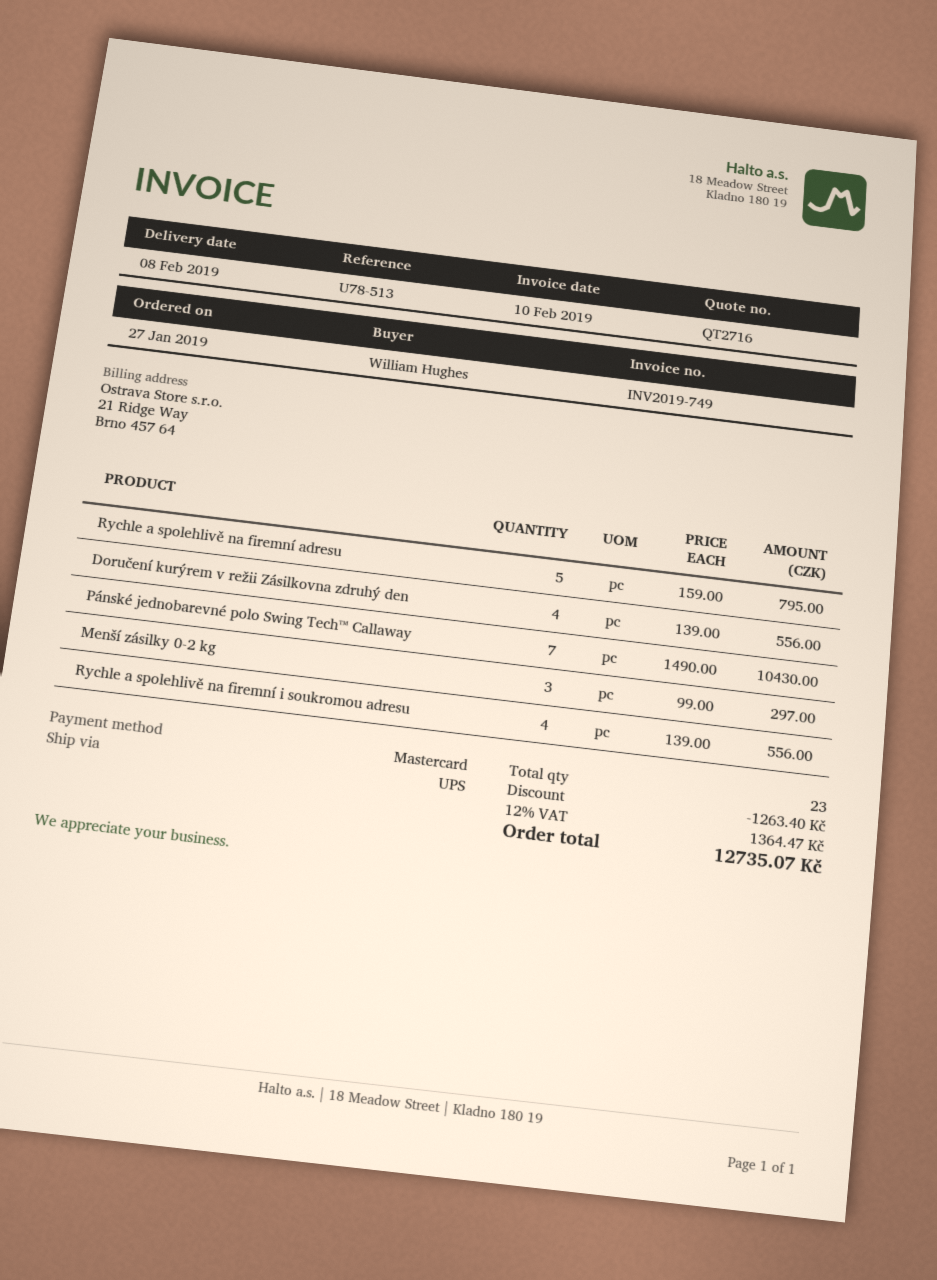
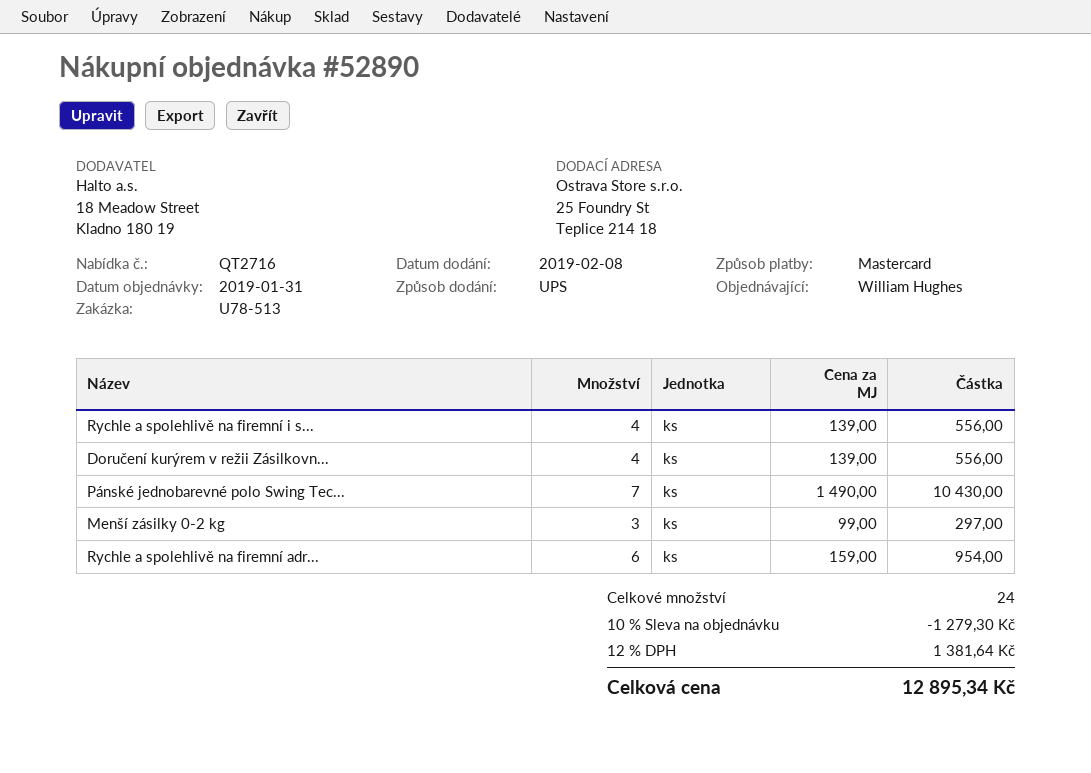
order date: 2019-01-27 -> 2019-01-31
Rychle a spolehlivě na firemní adresu: 5 x 159.00 = 795.00 -> 6 x 159.00 = 954.00
total quantity: 23 -> 24
discount: 1263.40 -> 1279.30
tax: 12% = 1364.47 -> 12% = 1381.64
total: 12735.07 -> 12895.34

